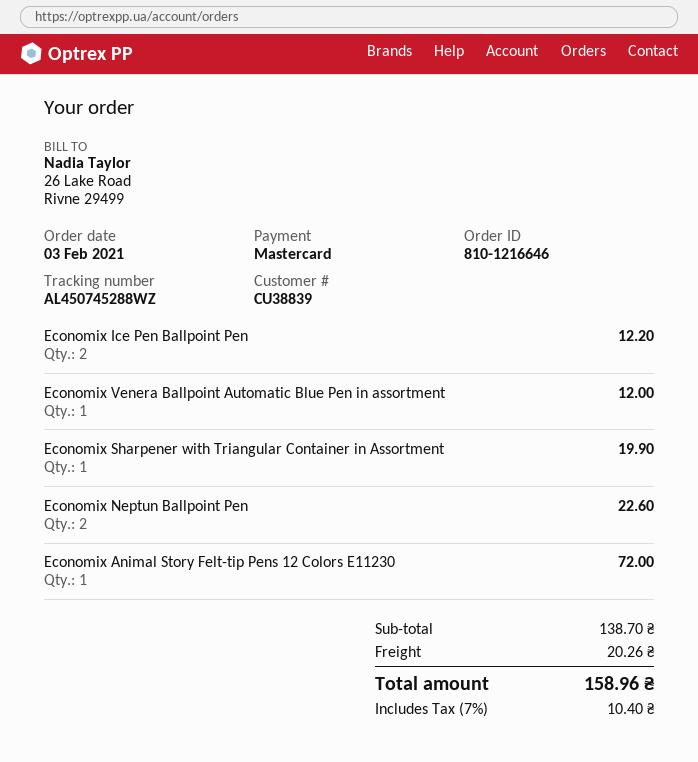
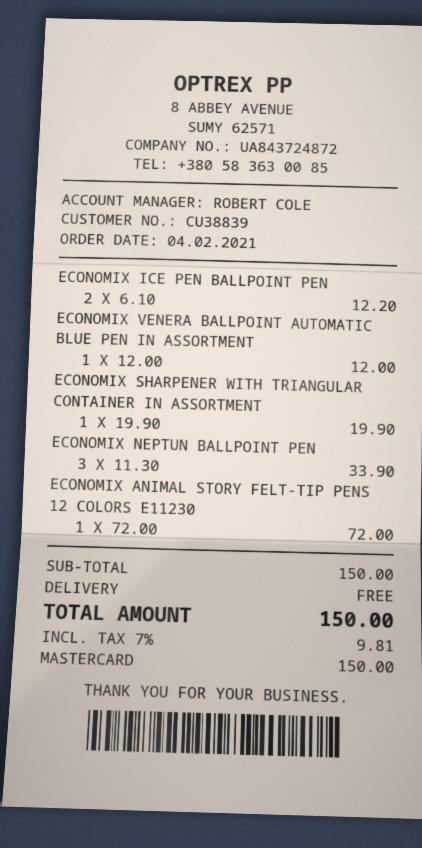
order date: 2021-02-03 -> 2021-02-04
Economix Neptun Ballpoint Pen: 2 for 22.60 -> 3 for 33.90
subtotal: 138.70 -> 150.00
shipping: 20.26 -> 0.00
tax: 7% = 10.40 -> 7% = 9.81
total: 158.96 -> 150.00

